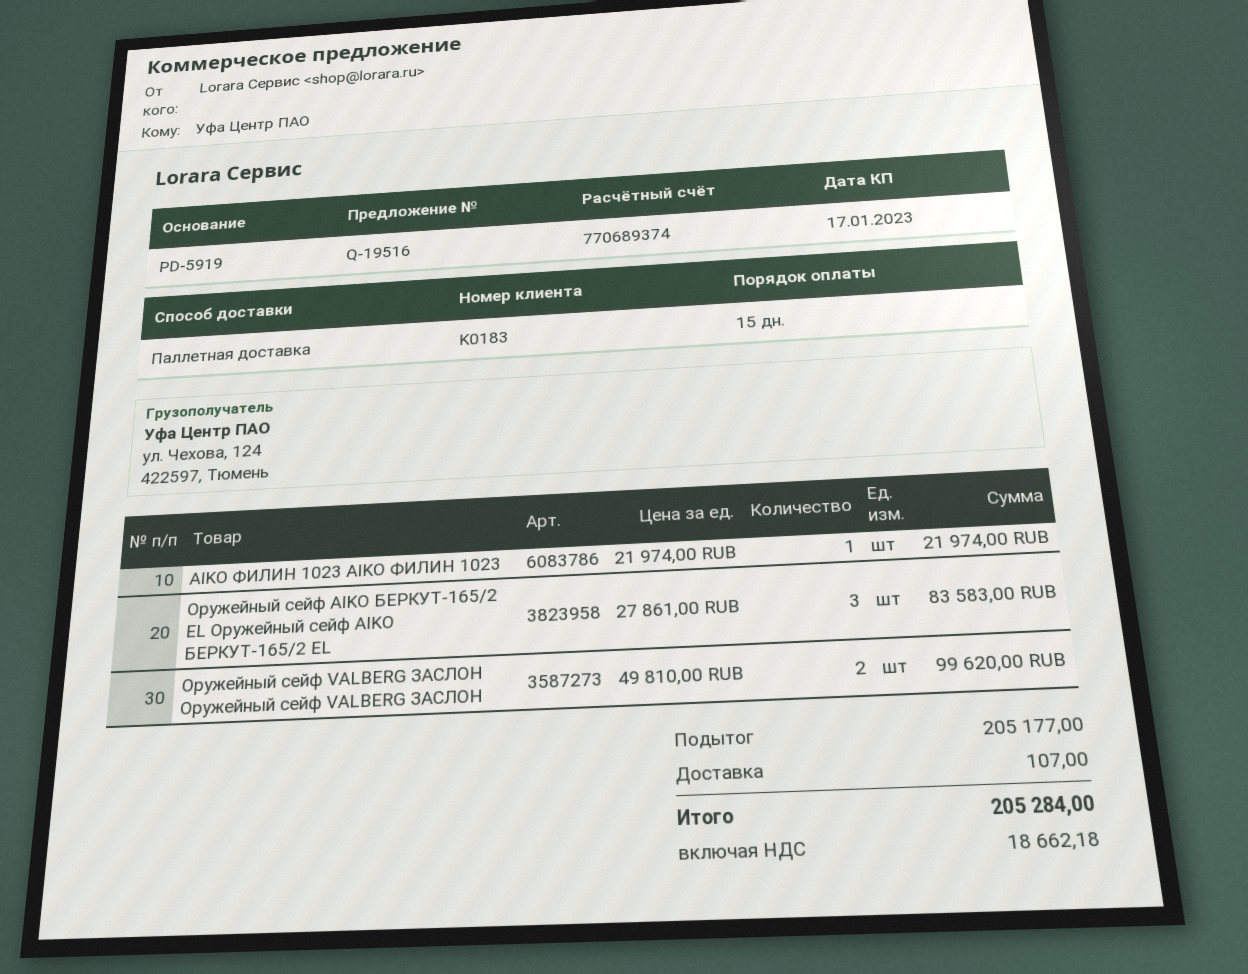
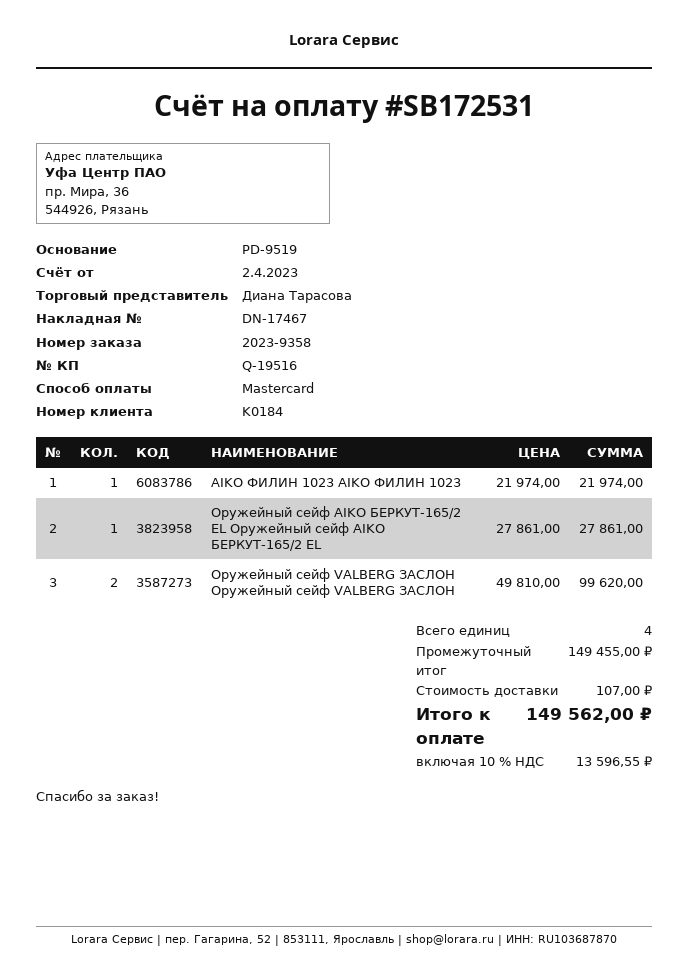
customer number: K0183 -> K0184
reference: PD-5919 -> PD-9519
Оружейный сейф AIKO БЕРКУТ-165/2 EL Оружейный сейф AIKO БЕРКУТ-165/2 EL: 3 x 27861.00 = 83583.00 -> 1 x 27861.00 = 27861.00
subtotal: 205177.00 -> 149455.00
tax: 18662.18 -> 13596.55
total: 205284.00 -> 149562.00

